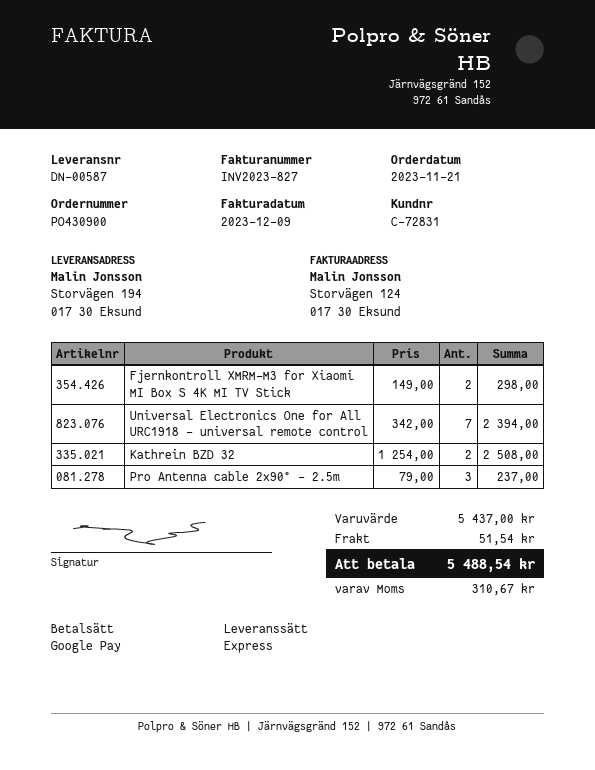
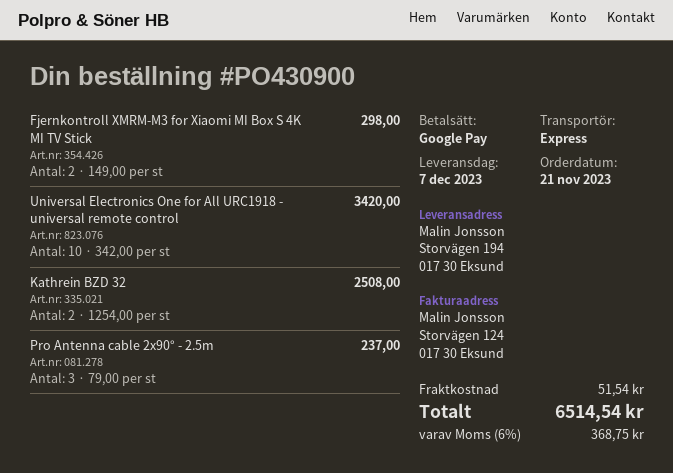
Universal Electronics One for All URC1918 - universal remote control: 7 x 342.00 = 2394.00 -> 10 x 342.00 = 3420.00
tax: 310.67 -> 368.75
total: 5488.54 -> 6514.54

